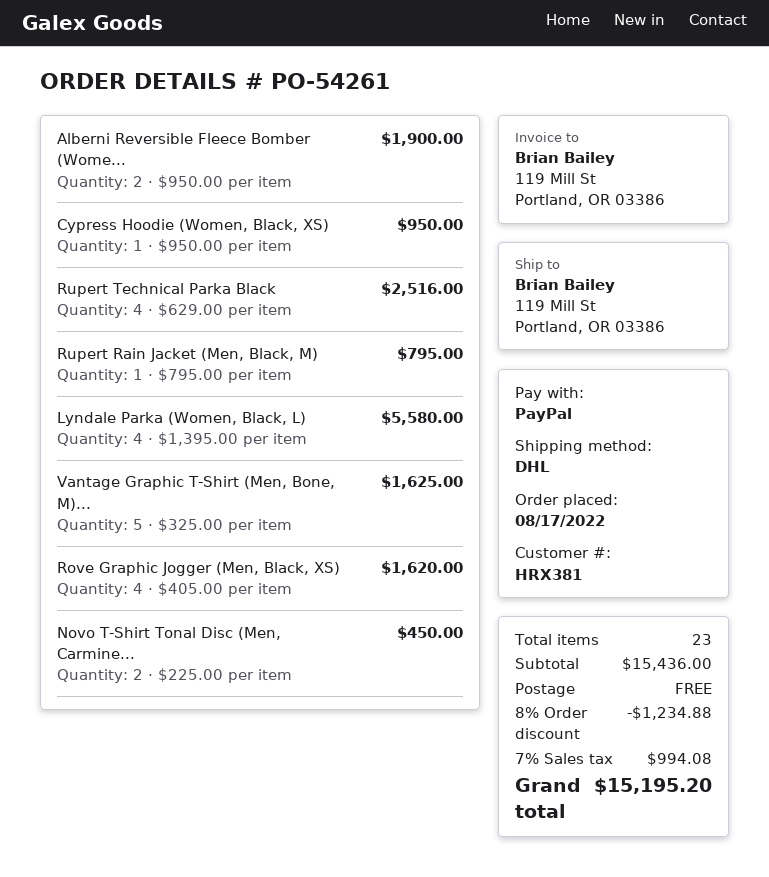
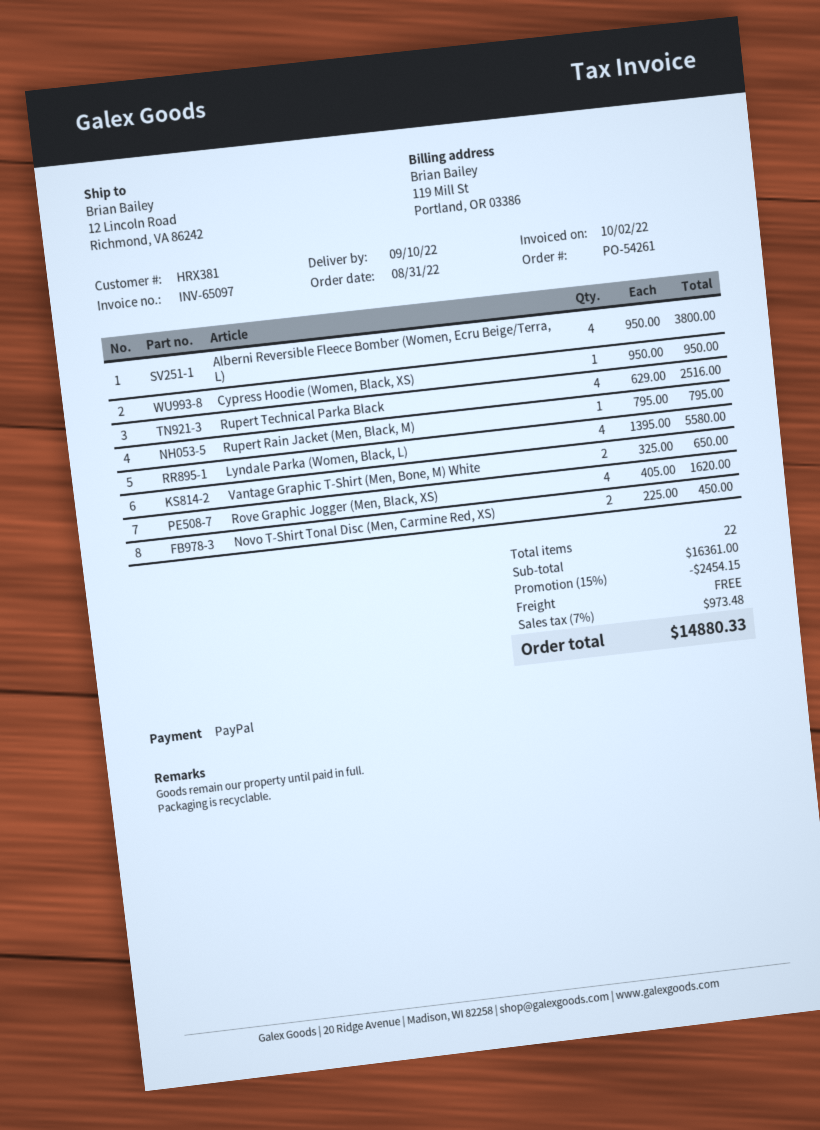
order date: 2022-08-17 -> 2022-08-31
ship to: 119 Mill St, Portland, OR 03386 -> 12 Lincoln Road, Richmond, VA 86242
Alberni Reversible Fleece Bomber (Wome...: 2 x 950.00 = 1900.00 -> 4 x 950.00 = 3800.00
Vantage Graphic T-Shirt (Men, Bone, M)...: 5 x 325.00 = 1625.00 -> 2 x 325.00 = 650.00
total quantity: 23 -> 22
subtotal: 15436.00 -> 16361.00
discount: 8% = 1234.88 -> 15% = 2454.15
tax: 7% = 994.08 -> 7% = 973.48
total: 15195.20 -> 14880.33

